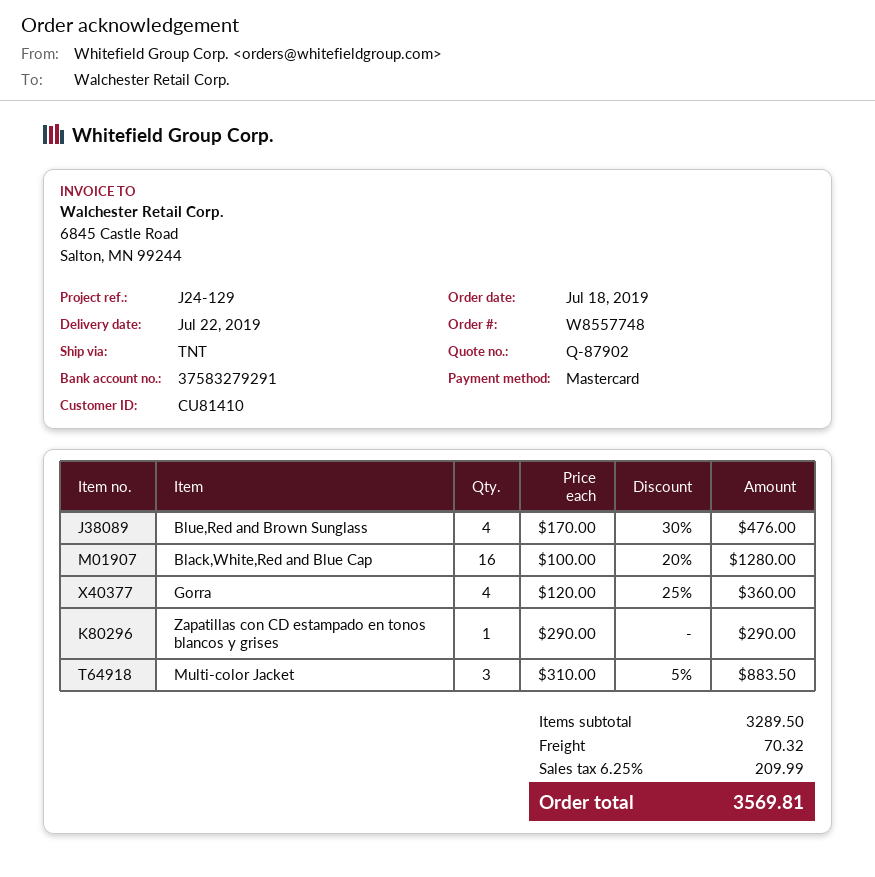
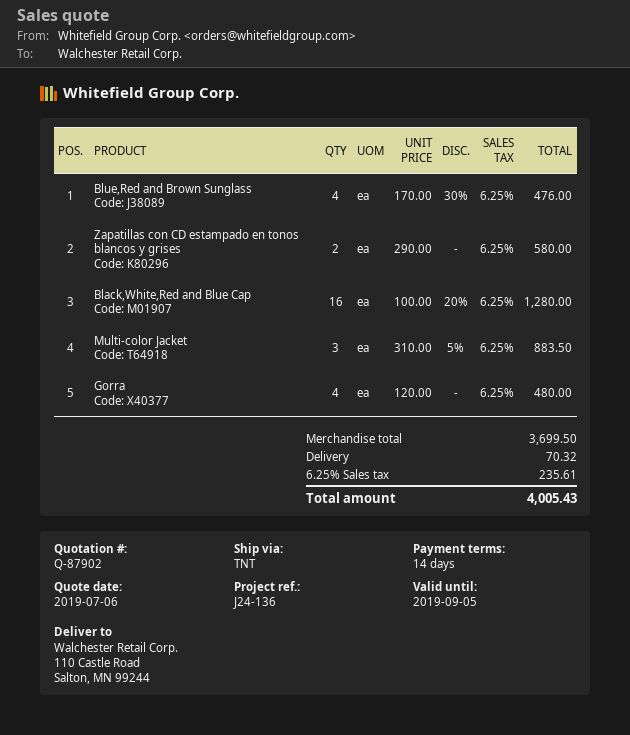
reference: J24-129 -> J24-136
Gorra: 4 x 120.00 - 25% = 360.00 -> 4 x 120.00 = 480.00
Zapatillas con CD estampado en tonos blancos y grises: 1 x 290.00 = 290.00 -> 2 x 290.00 = 580.00
subtotal: 3289.50 -> 3699.50
tax: 6.25% = 209.99 -> 6.25% = 235.61
total: 3569.81 -> 4005.43

